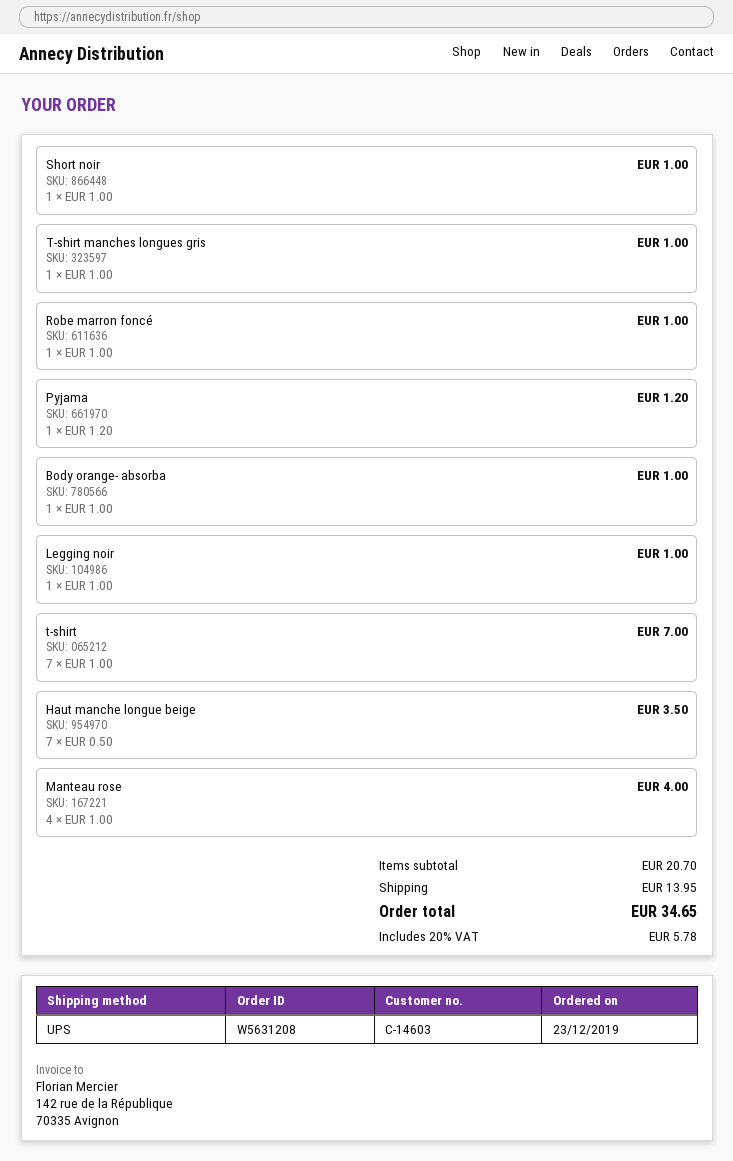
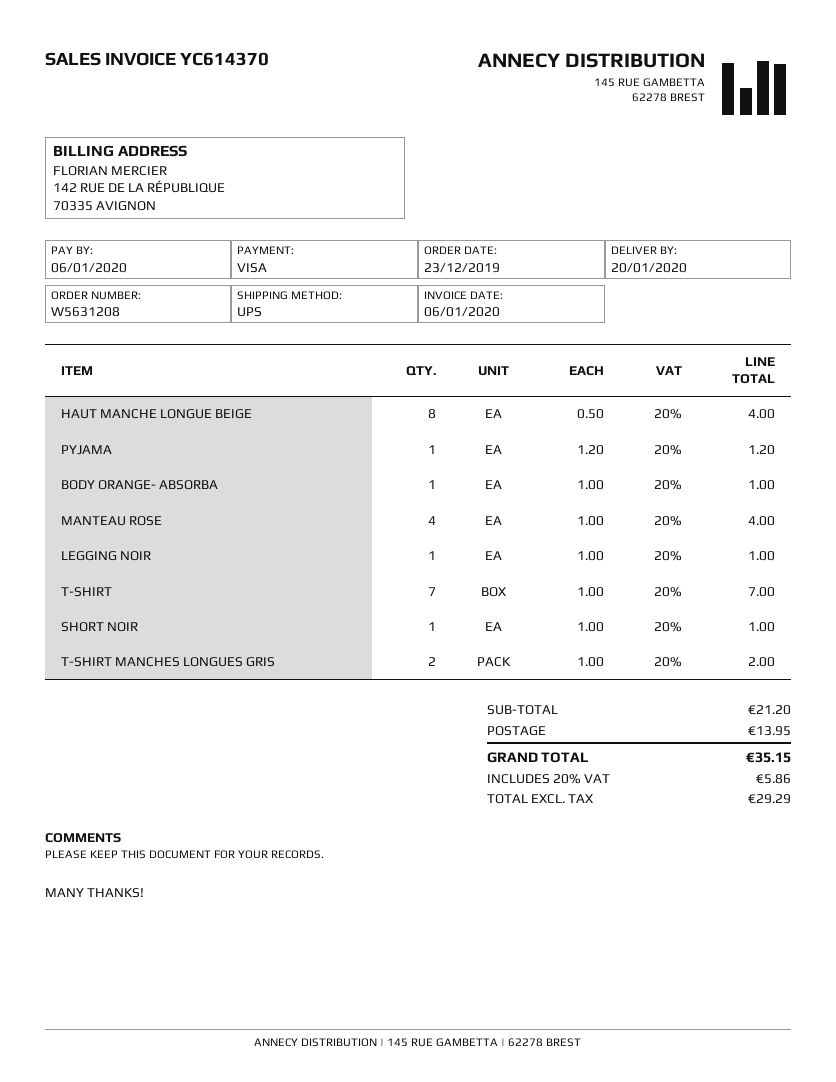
T-shirt manches longues gris: 1 x 1.00 = 1.00 -> 2 x 1.00 = 2.00
Robe marron foncé: 1 x 1.00 = 1.00 -> none
Haut manche longue beige: 7 x 0.50 = 3.50 -> 8 x 0.50 = 4.00
subtotal: 20.70 -> 21.20
tax: 20% = 5.78 -> 20% = 5.86
total: 34.65 -> 35.15

